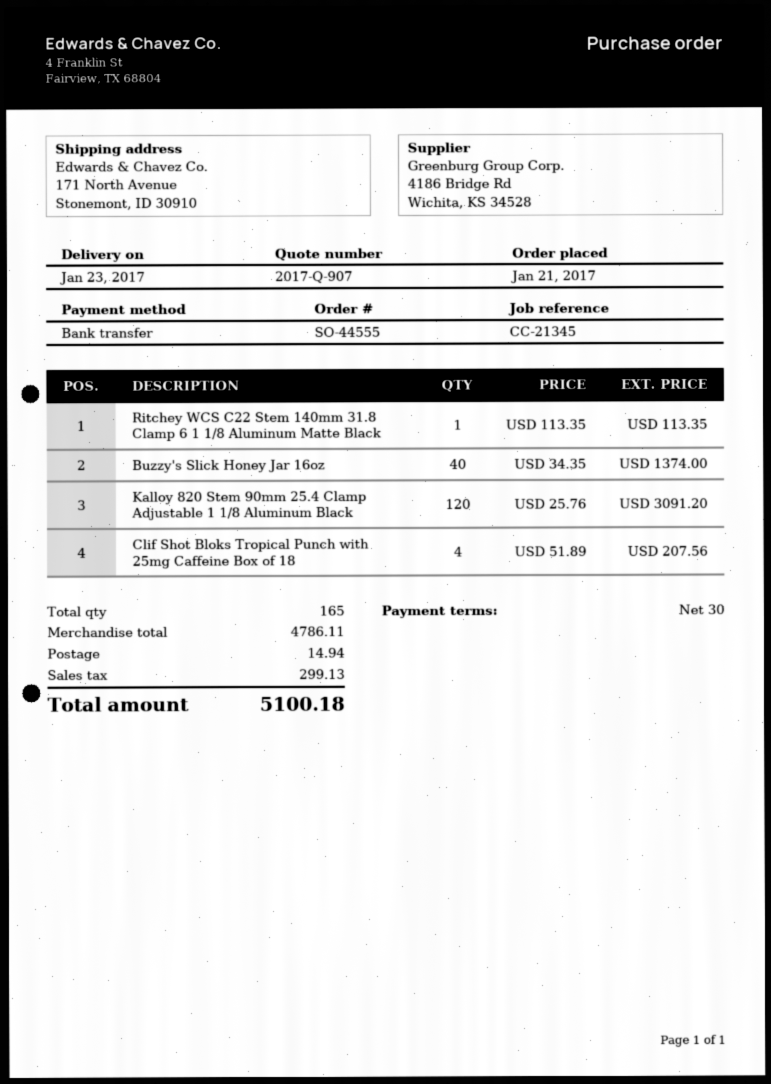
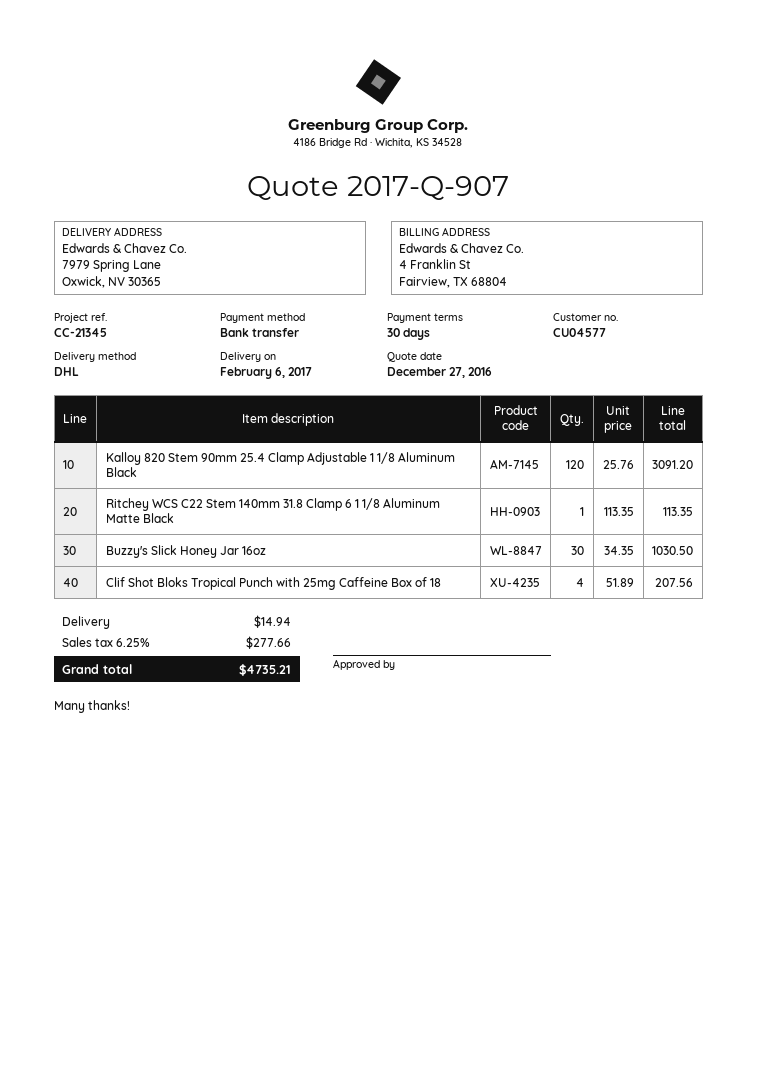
delivery date: 2017-01-23 -> 2017-02-06
ship to: 171 North Avenue, Stonemont, ID 30910 -> 7979 Spring Lane, Oxwick, NV 30365
Buzzy's Slick Honey Jar 16oz: 40 x 34.35 = 1374.00 -> 30 x 34.35 = 1030.50
tax: 299.13 -> 277.66
total: 5100.18 -> 4735.21

